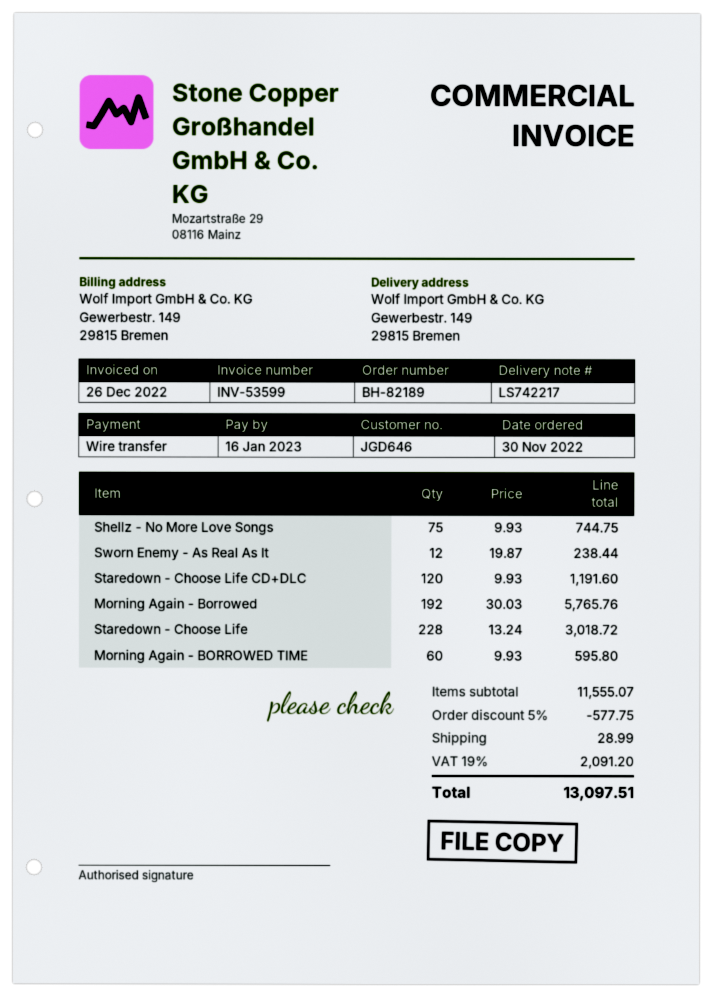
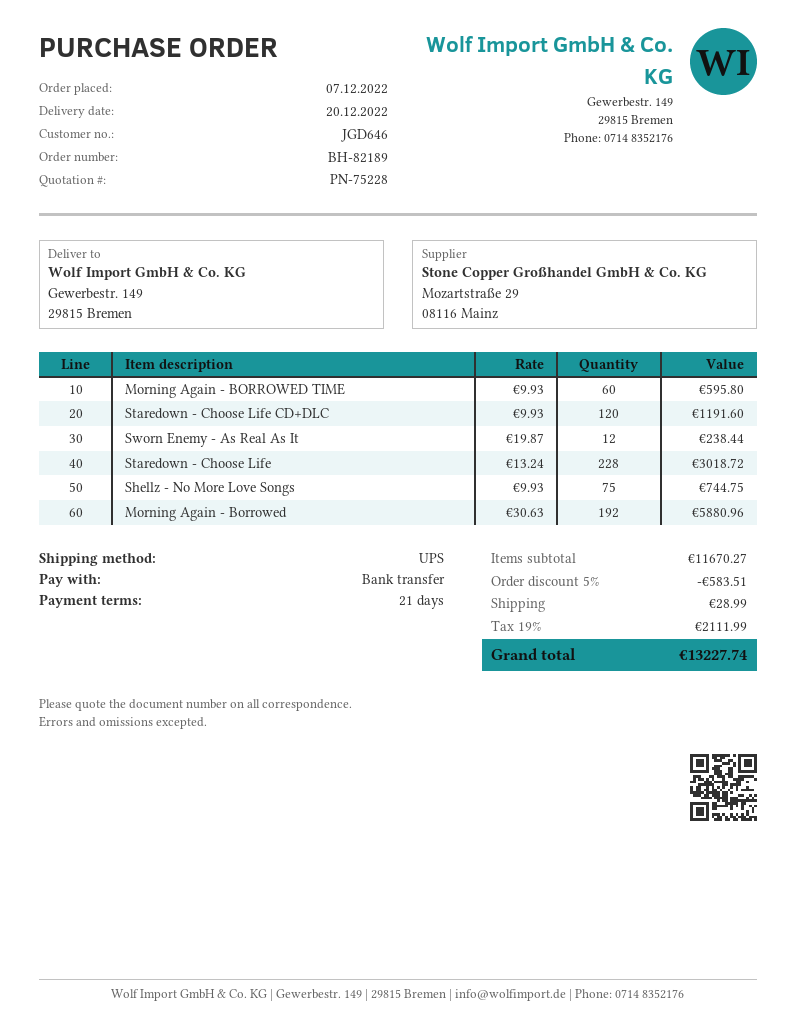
order date: 2022-11-30 -> 2022-12-07
Morning Again - Borrowed: 192 x 30.03 = 5765.76 -> 192 x 30.63 = 5880.96
subtotal: 11555.07 -> 11670.27
discount: 5% = 577.75 -> 5% = 583.51
tax: 19% = 2091.20 -> 19% = 2111.99
total: 13097.51 -> 13227.74

